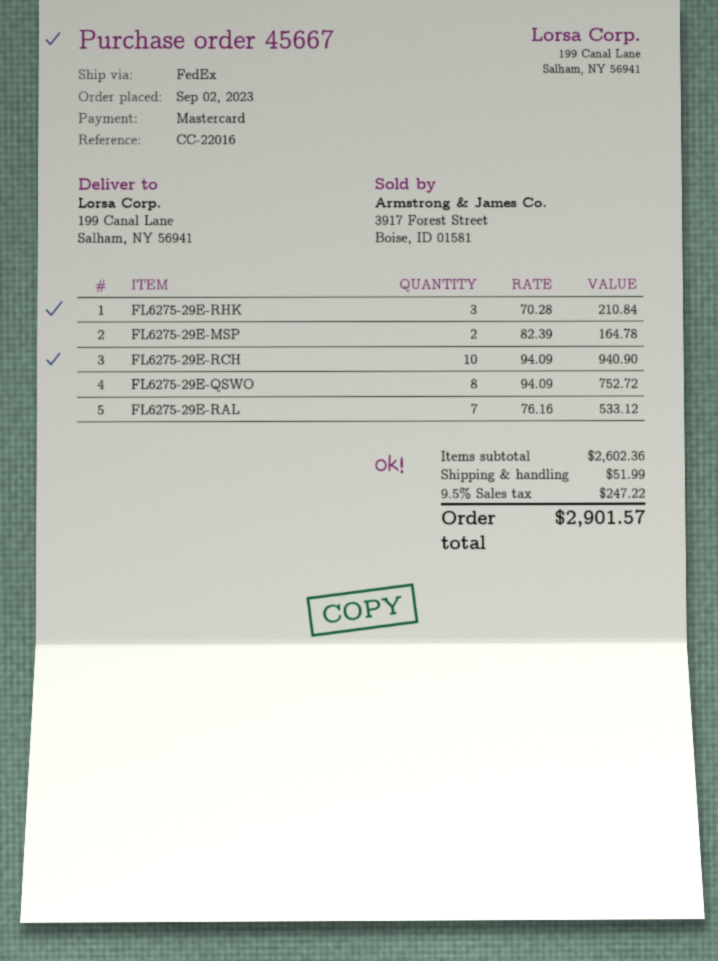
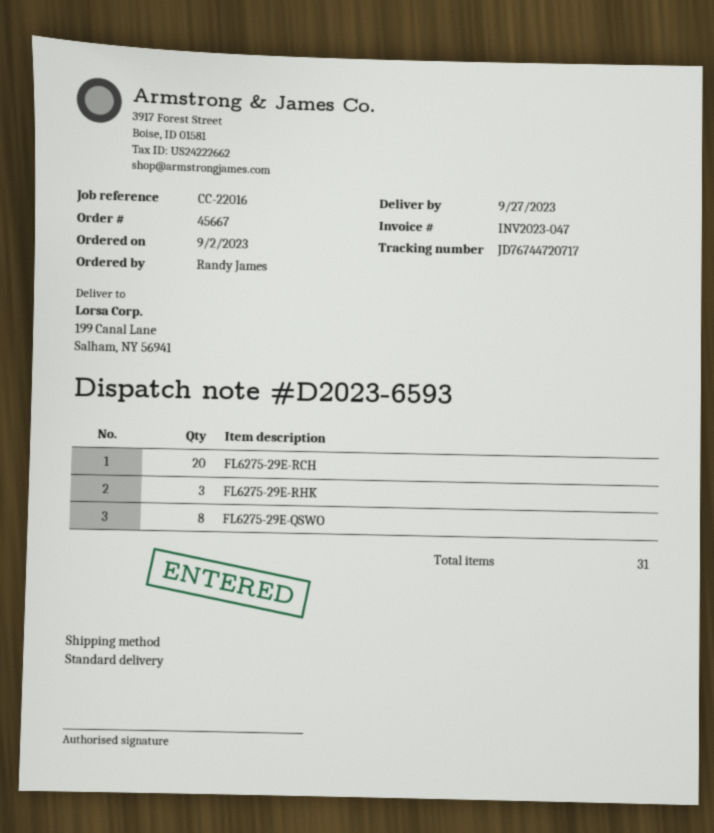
shipping method: FedEx -> standard
FL6275-29E-MSP: 2 -> none
FL6275-29E-RCH: 10 -> 20
FL6275-29E-RAL: 7 -> none

